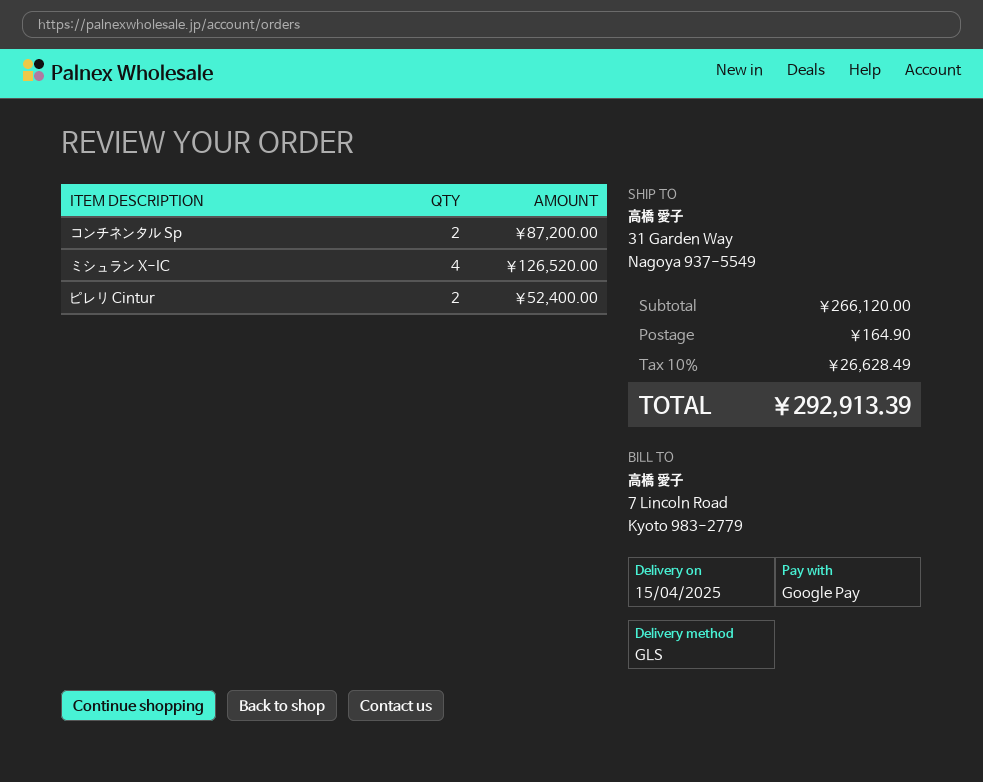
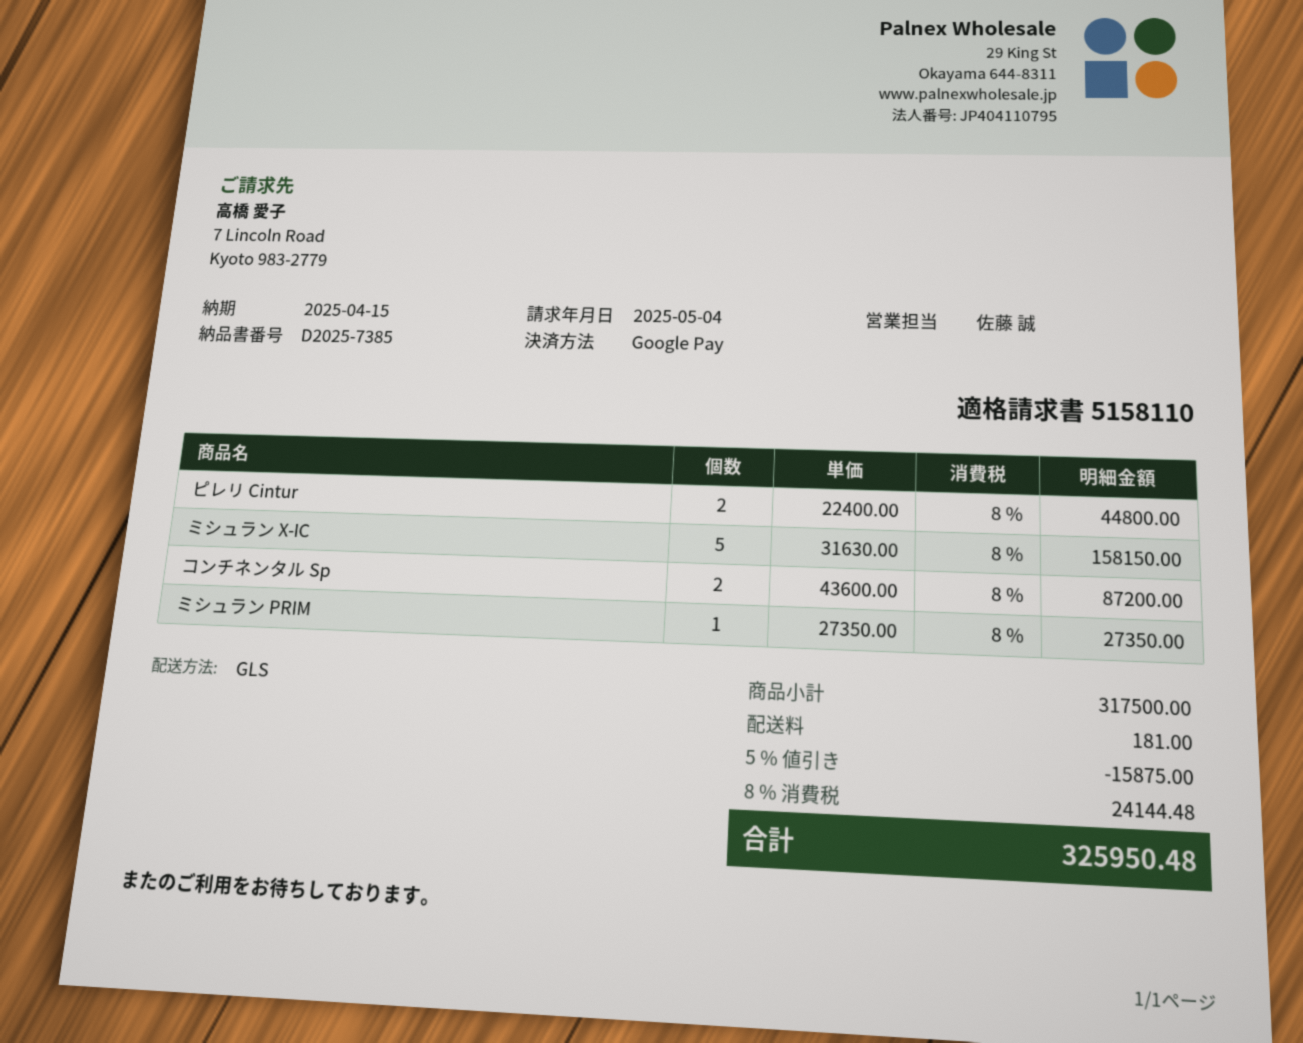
ミシュラン X-IC: 4 for 126520.00 -> 5 for 158150.00
ピレリ Cintur: 2 for 52400.00 -> 2 for 44800.00
ミシュラン PRIM: none -> 1 for 27350.00
subtotal: 266120.00 -> 317500.00
discount: none -> 5% = 15875.00
shipping: 164.90 -> 181.00
tax: 10% = 26628.49 -> 8% = 24144.48
total: 292913.39 -> 325950.48

